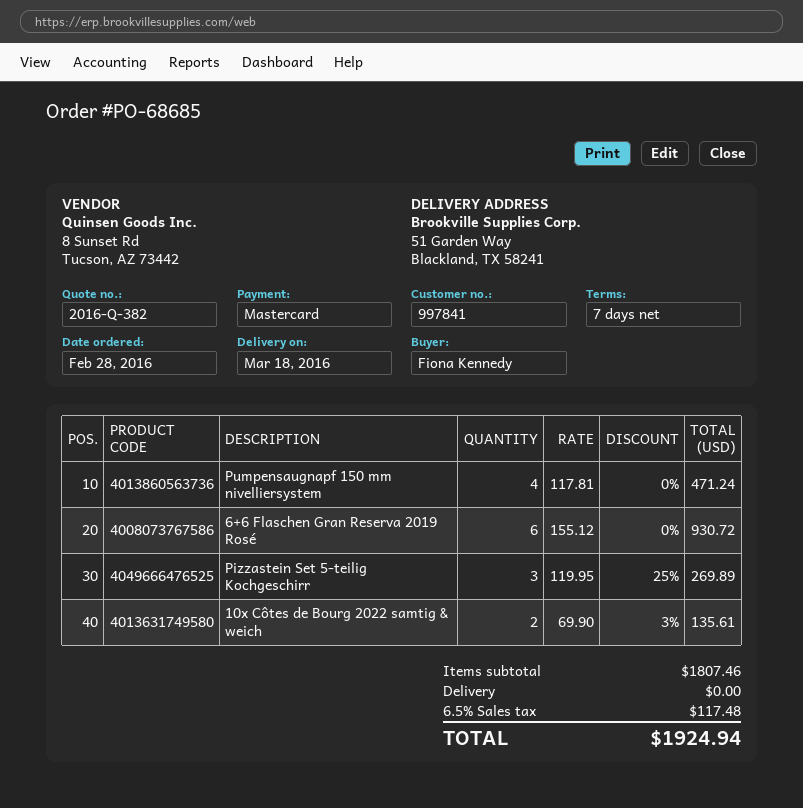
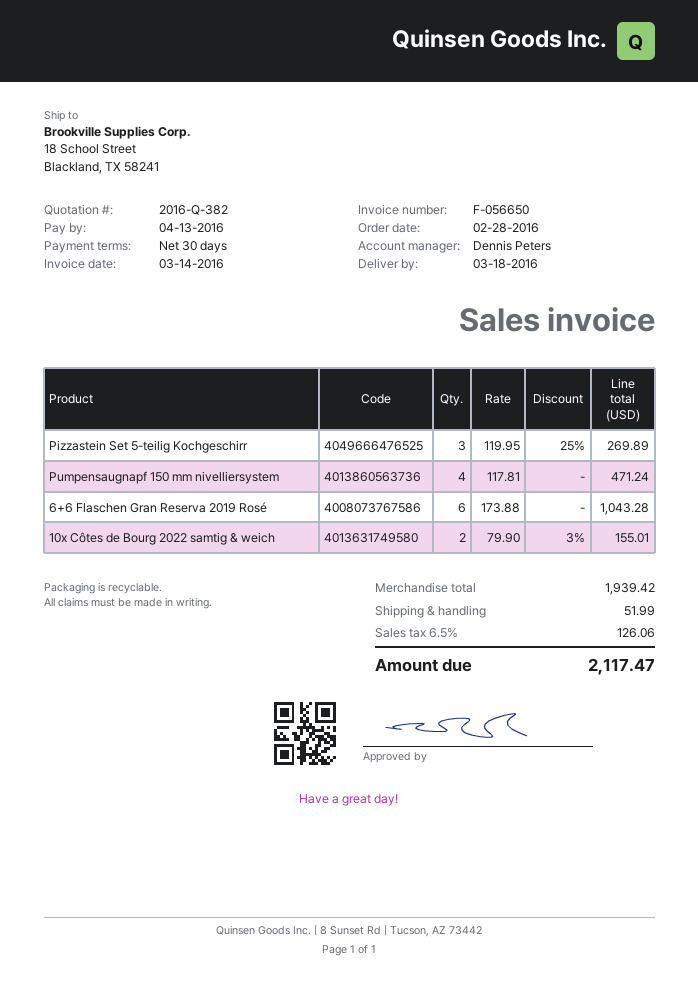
payment terms: 7 days -> 30 days
ship to: 51 Garden Way, Blackland, TX 58241 -> 18 School Street, Blackland, TX 58241
6+6 Flaschen Gran Reserva 2019 Rosé: 6 x 155.12 = 930.72 -> 6 x 173.88 = 1043.28
10x Côtes de Bourg 2022 samtig & weich: 2 x 69.90 - 3% = 135.61 -> 2 x 79.90 - 3% = 155.01
subtotal: 1807.46 -> 1939.42
shipping: 0.00 -> 51.99
tax: 6.5% = 117.48 -> 6.5% = 126.06
total: 1924.94 -> 2117.47

